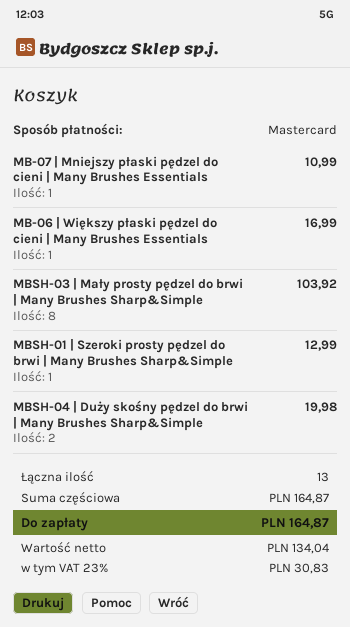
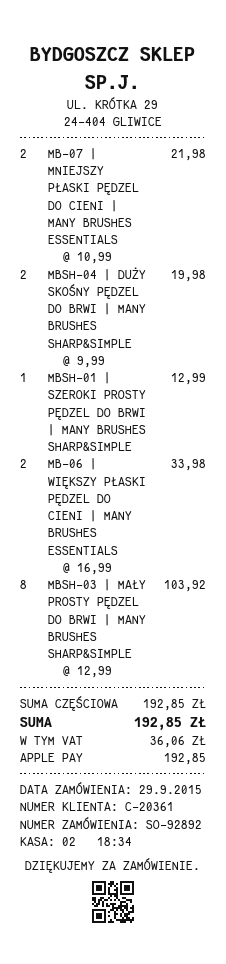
payment method: Mastercard -> Apple Pay
MB-07 | Mniejszy płaski pędzel do cieni | Many Brushes Essentials: 1 for 10.99 -> 2 for 21.98
MB-06 | Większy płaski pędzel do cieni | Many Brushes Essentials: 1 for 16.99 -> 2 for 33.98
subtotal: 164.87 -> 192.85
tax: 30.83 -> 36.06
total: 164.87 -> 192.85

